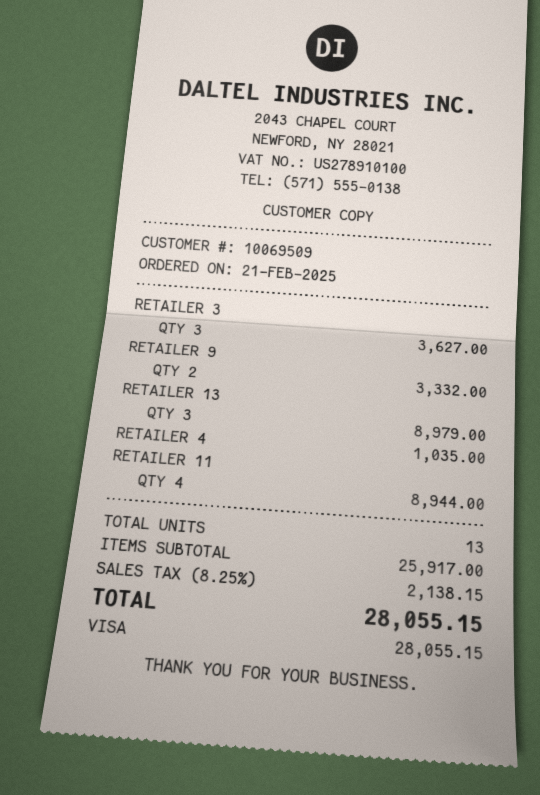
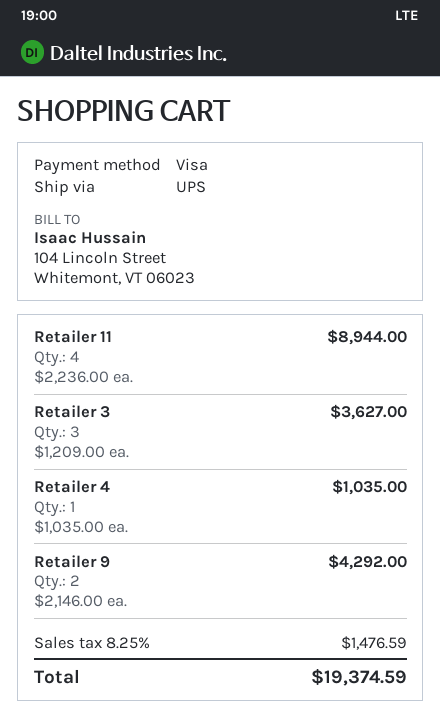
RETAILER 9: 2 for 3332.00 -> 2 for 4292.00
RETAILER 13: 3 for 8979.00 -> none
tax: 8.25% = 2138.15 -> 8.25% = 1476.59
total: 28055.15 -> 19374.59

